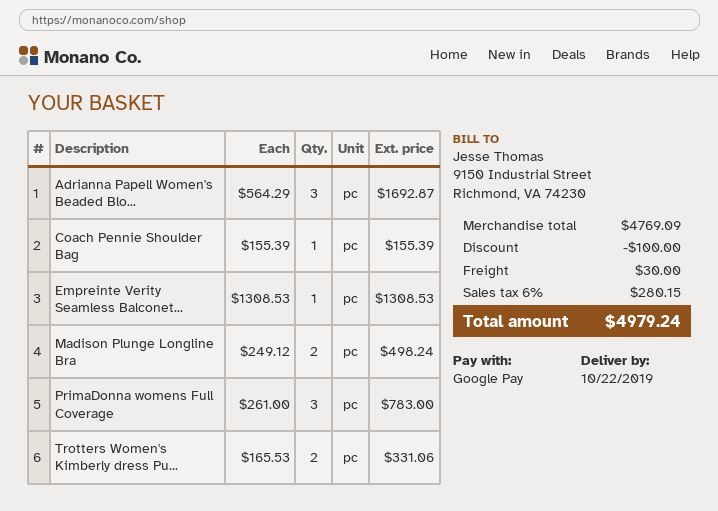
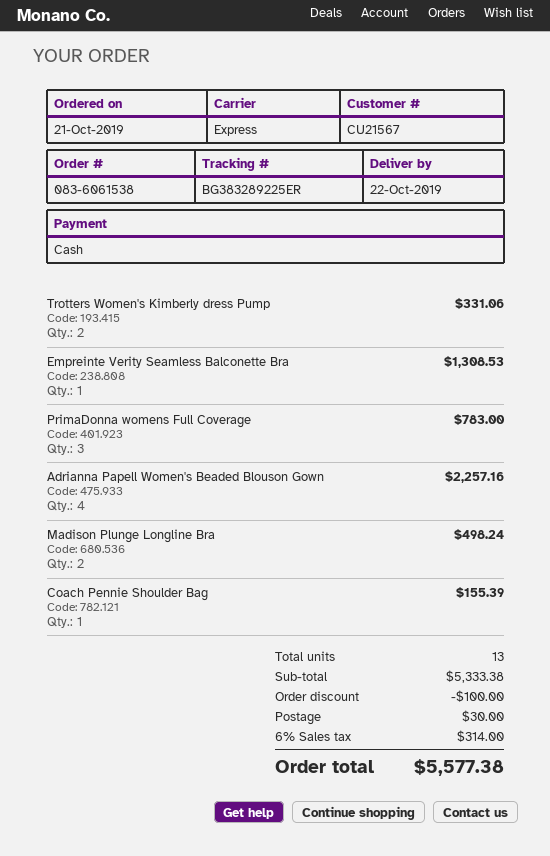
payment method: Google Pay -> cash
Adrianna Papell Women's Beaded Blo...: 3 for 1692.87 -> 4 for 2257.16
subtotal: 4769.09 -> 5333.38
tax: 6% = 280.15 -> 6% = 314.00
total: 4979.24 -> 5577.38

